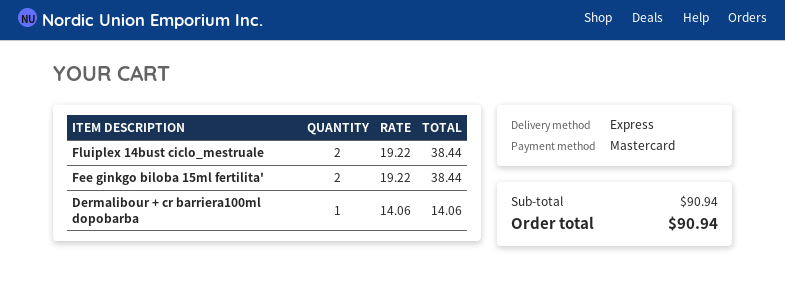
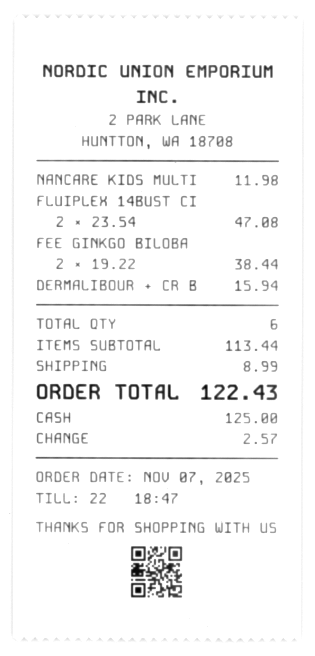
payment method: Mastercard -> cash
Fluiplex 14bust ciclo_mestruale: 2 x 19.22 = 38.44 -> 2 x 23.54 = 47.08
Dermalibour + cr barriera100ml dopobarba: 1 x 14.06 = 14.06 -> 1 x 15.94 = 15.94
NANCARE KIDS MULTI: none -> 1 x 11.98 = 11.98
subtotal: 90.94 -> 113.44
shipping: none -> 8.99
total: 90.94 -> 122.43

